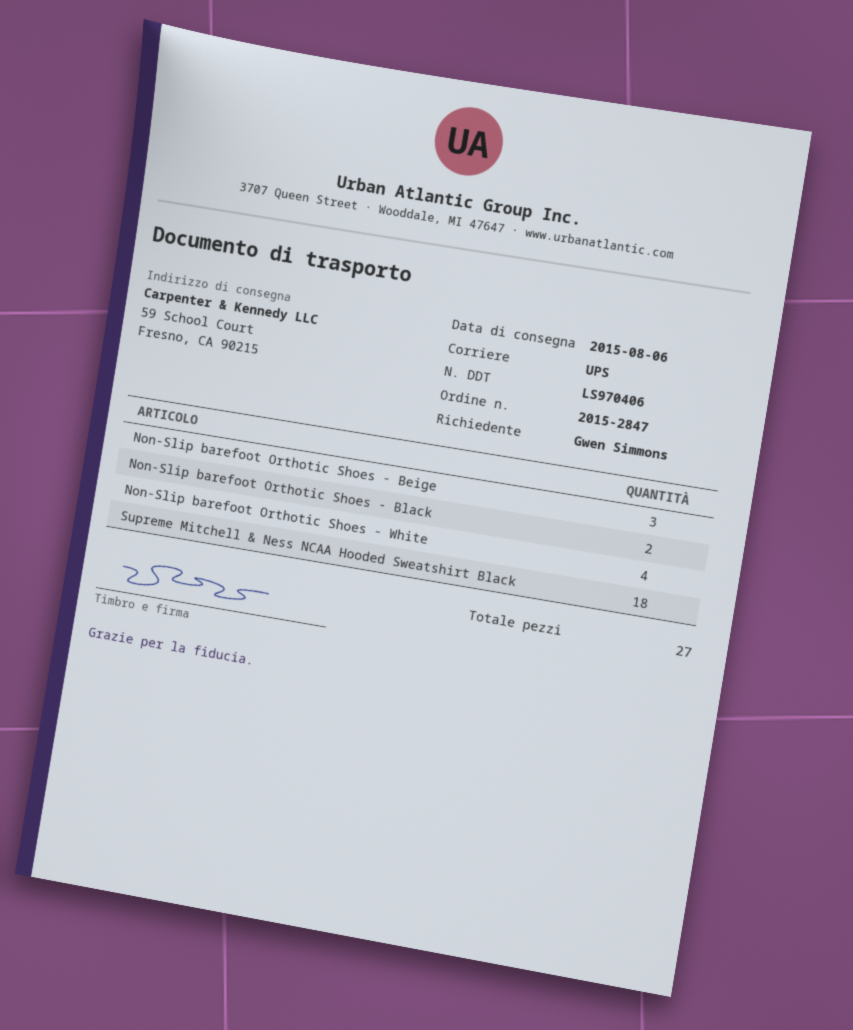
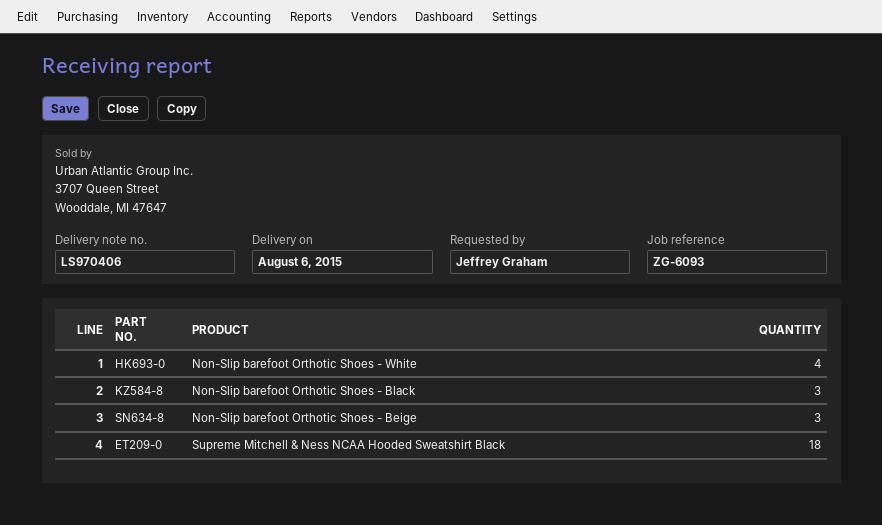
ordered by: Gwen Simmons -> Jeffrey Graham
Non-Slip barefoot Orthotic Shoes - Black: 2 -> 3

